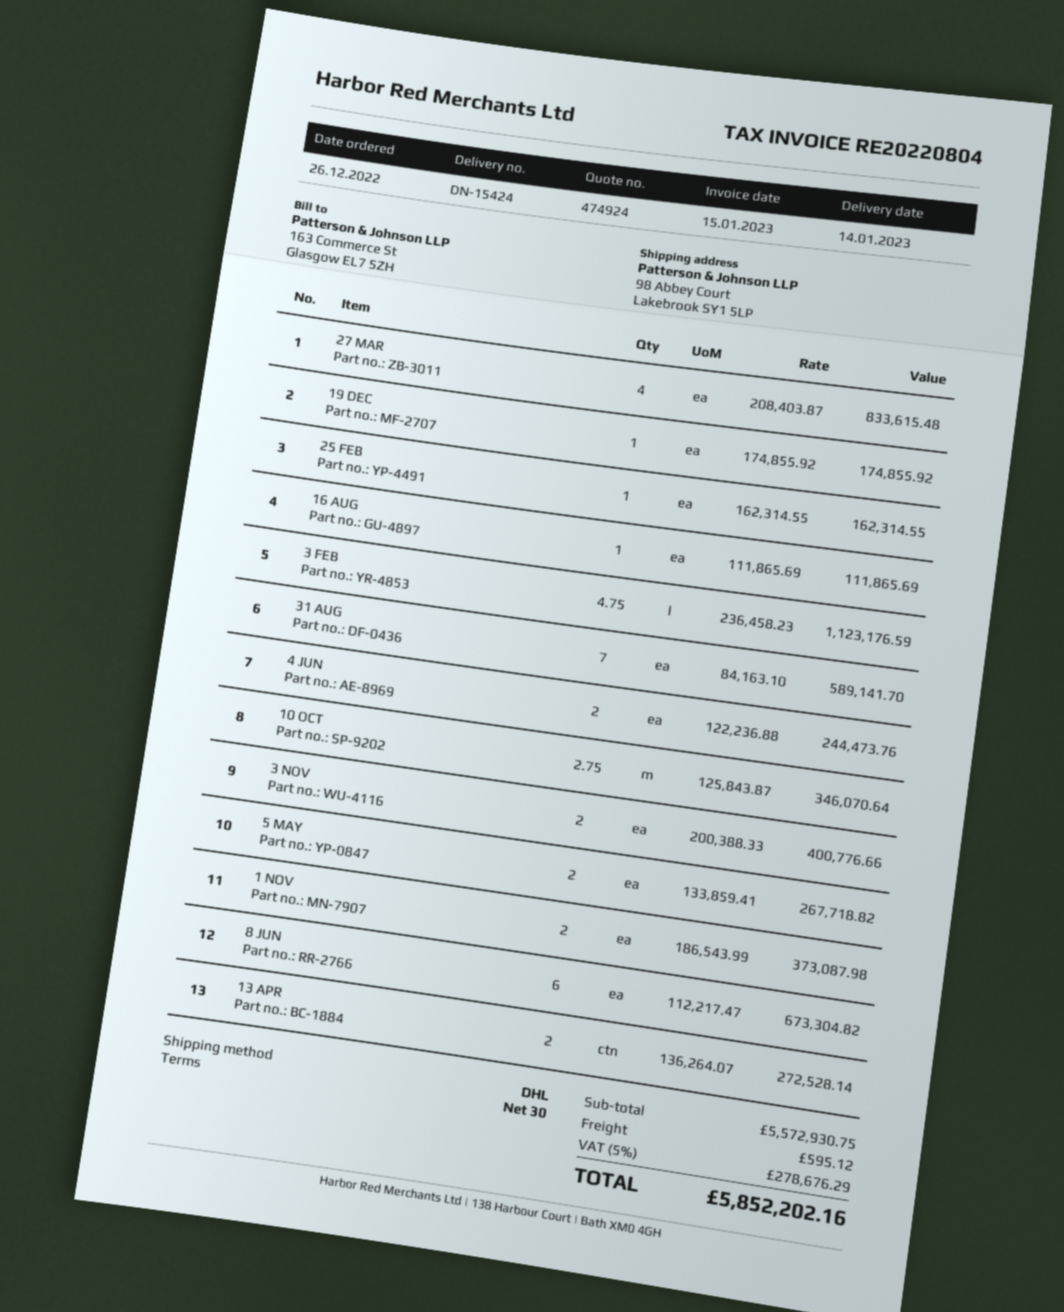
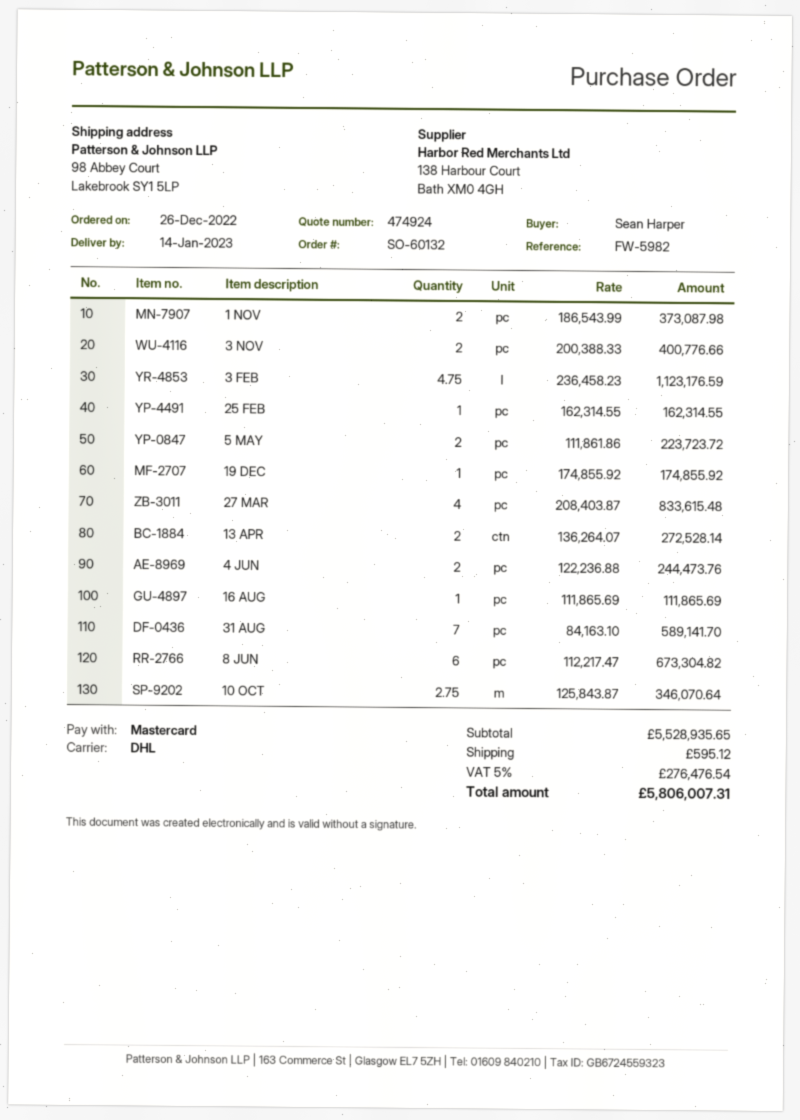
5 MAY: 2 x 133859.41 = 267718.82 -> 2 x 111861.86 = 223723.72
subtotal: 5572930.75 -> 5528935.65
tax: 5% = 278676.29 -> 5% = 276476.54
total: 5852202.16 -> 5806007.31

